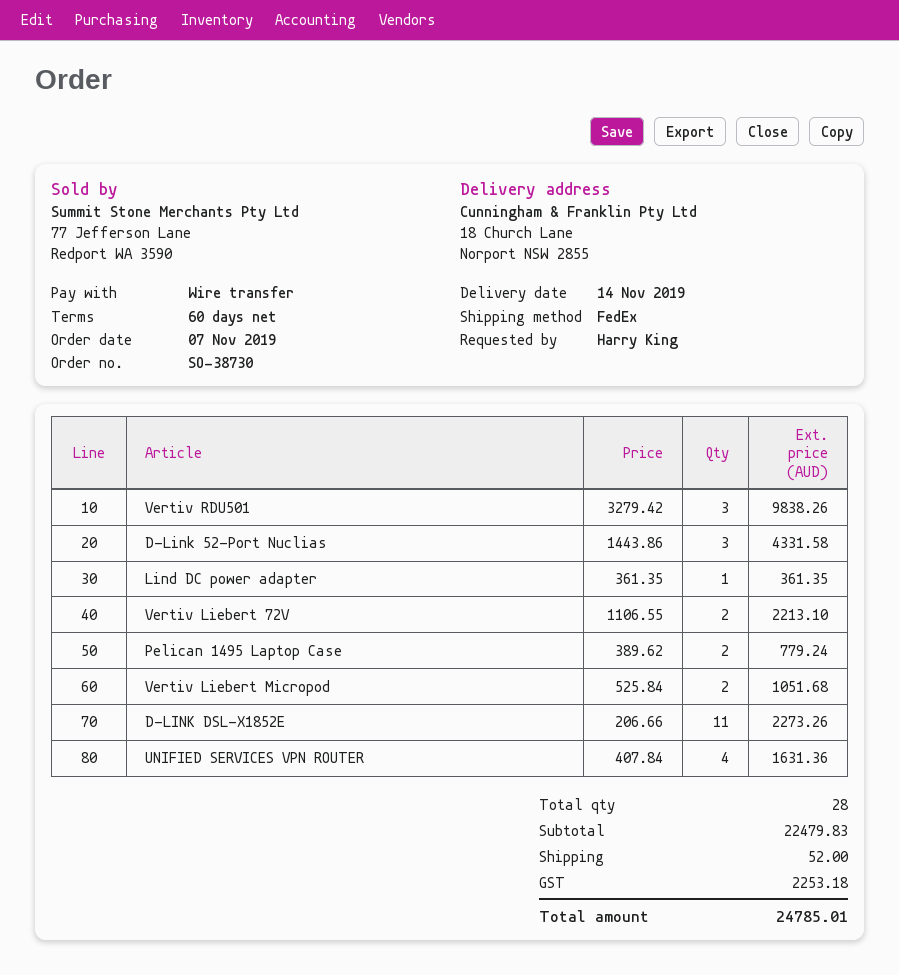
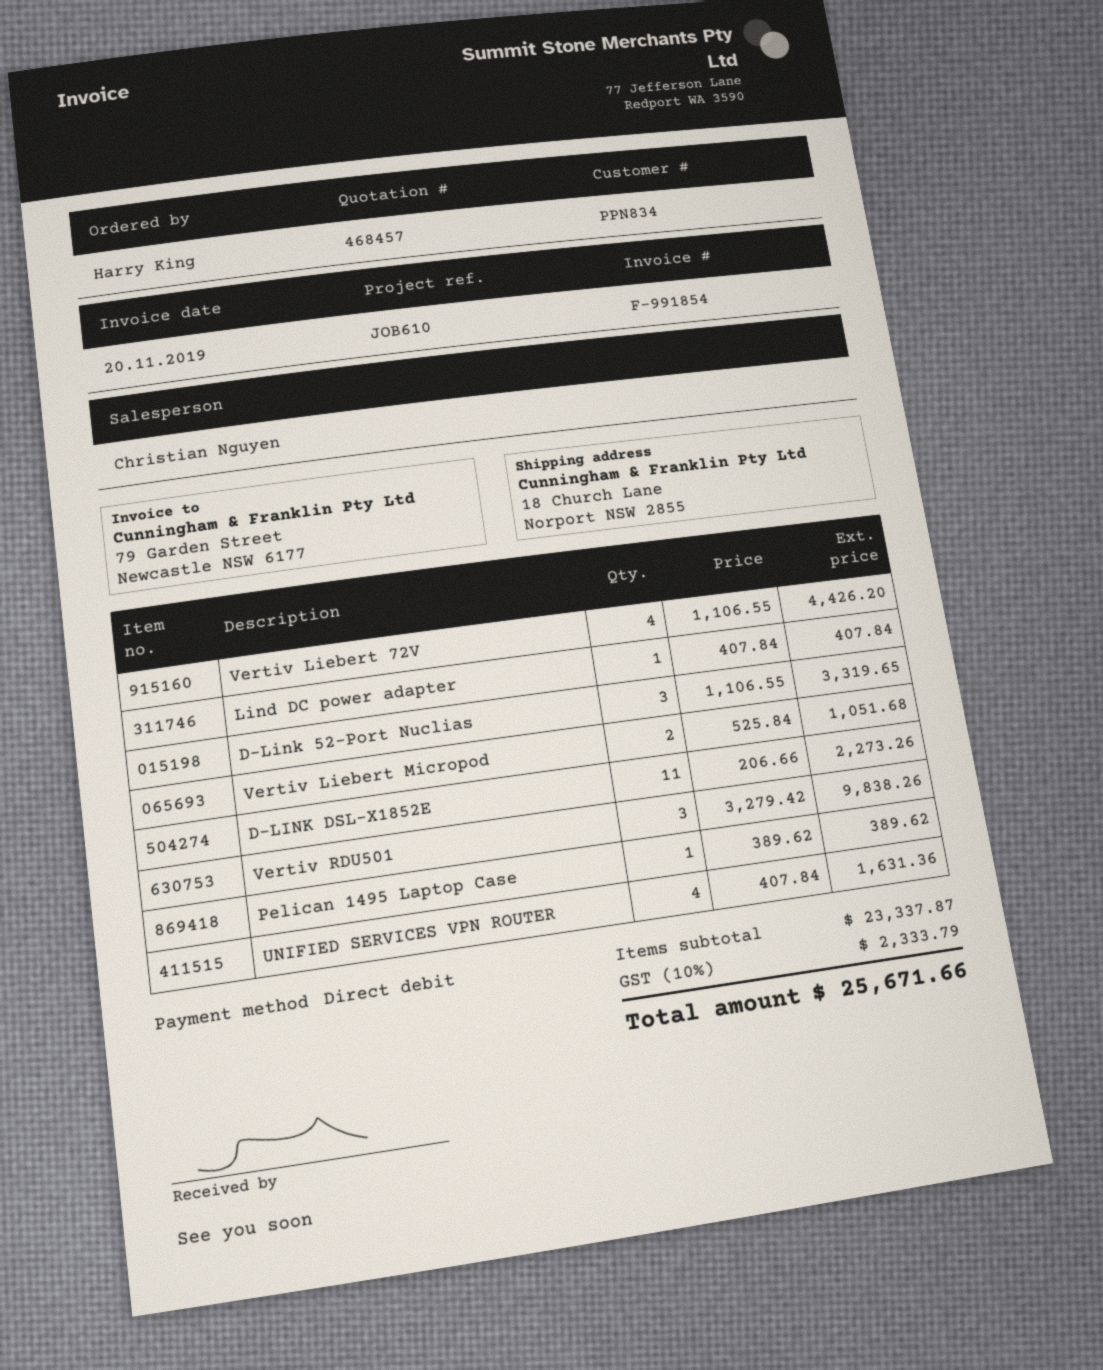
payment method: bank transfer -> direct debit
D-Link 52-Port Nuclias: 3 x 1443.86 = 4331.58 -> 3 x 1106.55 = 3319.65
Lind DC power adapter: 1 x 361.35 = 361.35 -> 1 x 407.84 = 407.84
Vertiv Liebert 72V: 2 x 1106.55 = 2213.10 -> 4 x 1106.55 = 4426.20
Pelican 1495 Laptop Case: 2 x 389.62 = 779.24 -> 1 x 389.62 = 389.62
subtotal: 22479.83 -> 23337.87
shipping: 52.00 -> none
tax: 2253.18 -> 2333.79
total: 24785.01 -> 25671.66

